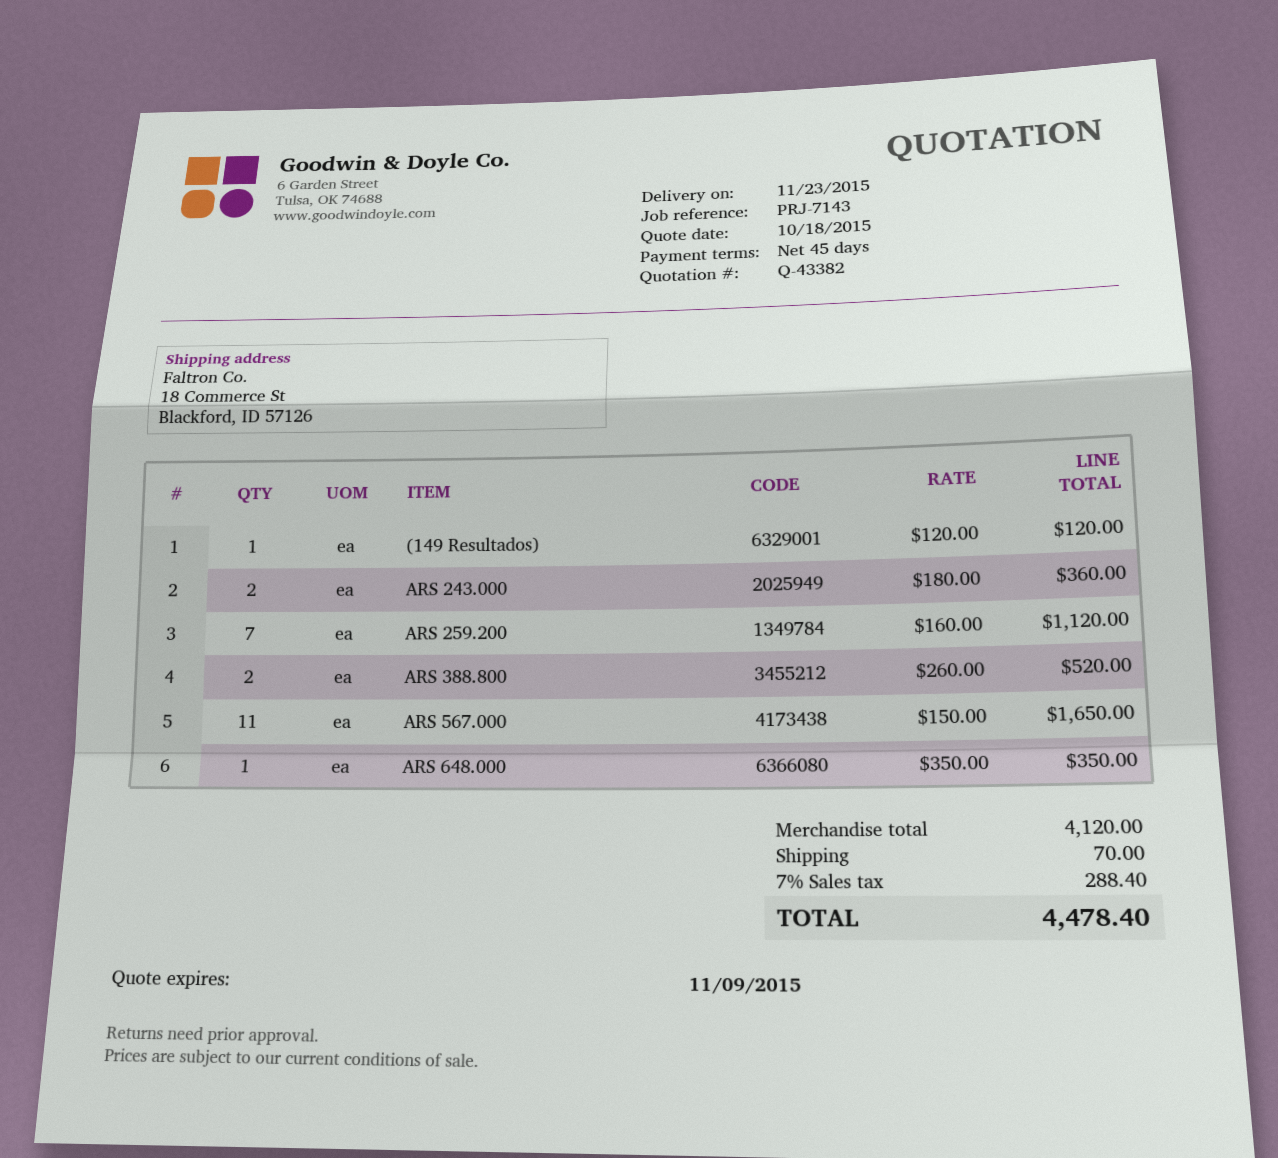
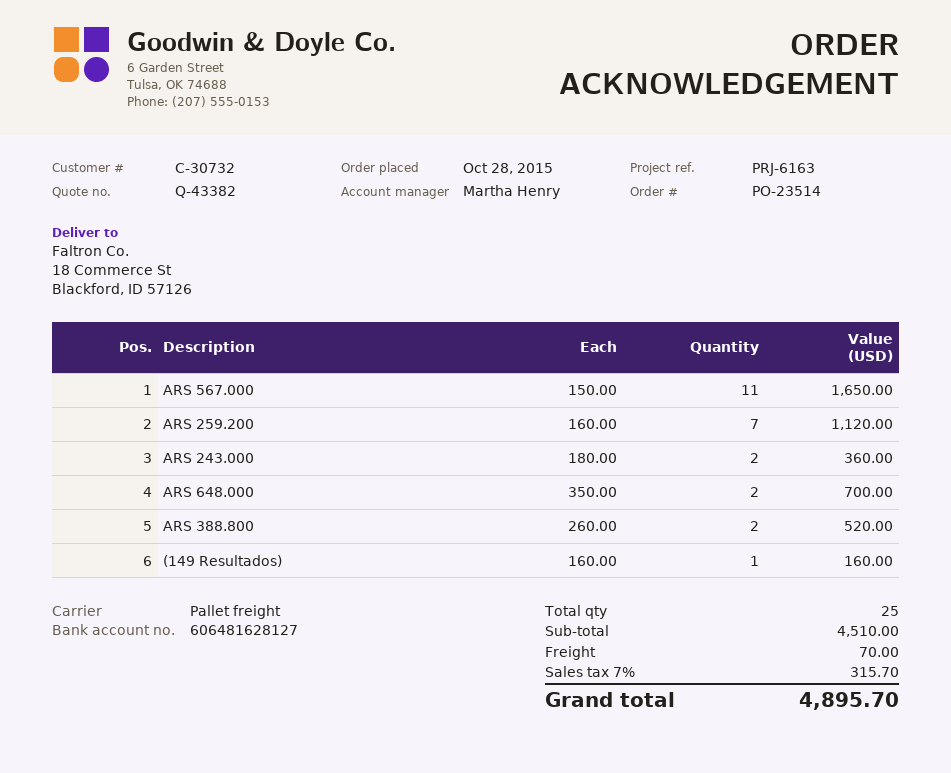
reference: PRJ-7143 -> PRJ-6163
(149 Resultados): 1 x 120.00 = 120.00 -> 1 x 160.00 = 160.00
ARS 648.000: 1 x 350.00 = 350.00 -> 2 x 350.00 = 700.00
subtotal: 4120.00 -> 4510.00
tax: 7% = 288.40 -> 7% = 315.70
total: 4478.40 -> 4895.70

